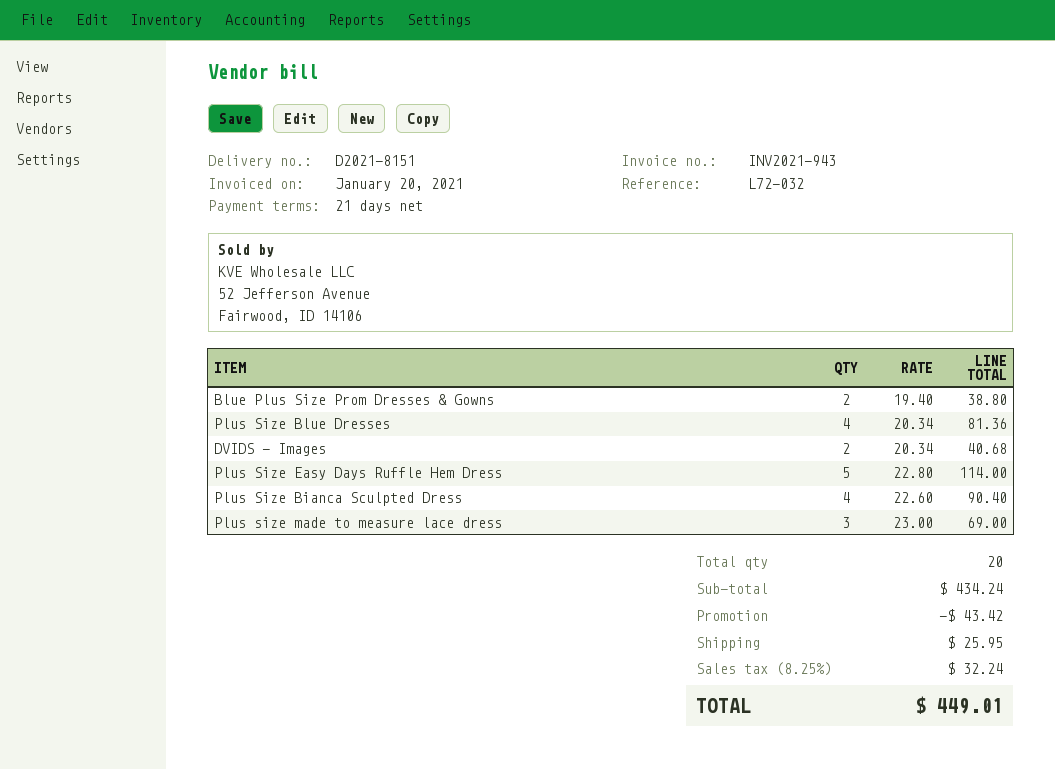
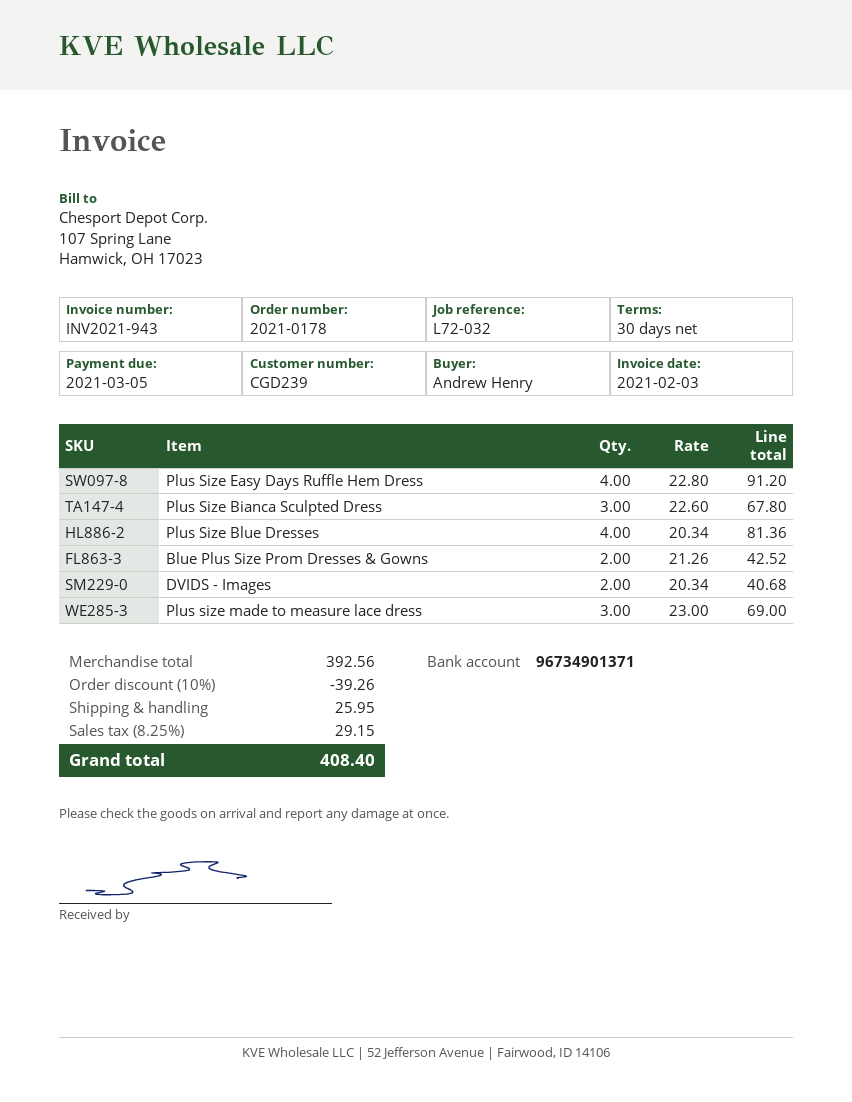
invoice date: 2021-01-20 -> 2021-02-03
payment terms: 21 days -> 30 days
Blue Plus Size Prom Dresses & Gowns: 2 x 19.40 = 38.80 -> 2 x 21.26 = 42.52
Plus Size Easy Days Ruffle Hem Dress: 5 x 22.80 = 114.00 -> 4 x 22.80 = 91.20
Plus Size Bianca Sculpted Dress: 4 x 22.60 = 90.40 -> 3 x 22.60 = 67.80
subtotal: 434.24 -> 392.56
discount: 43.42 -> 39.26
tax: 8.25% = 32.24 -> 8.25% = 29.15
total: 449.01 -> 408.40

